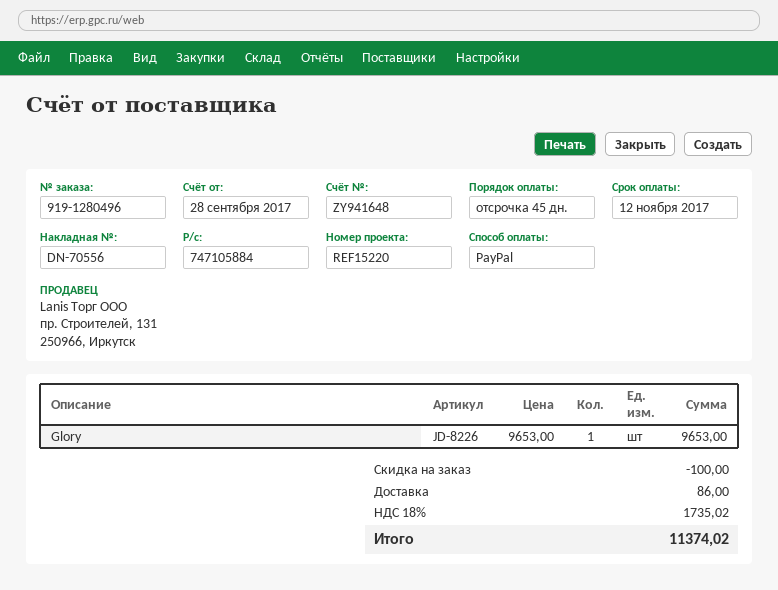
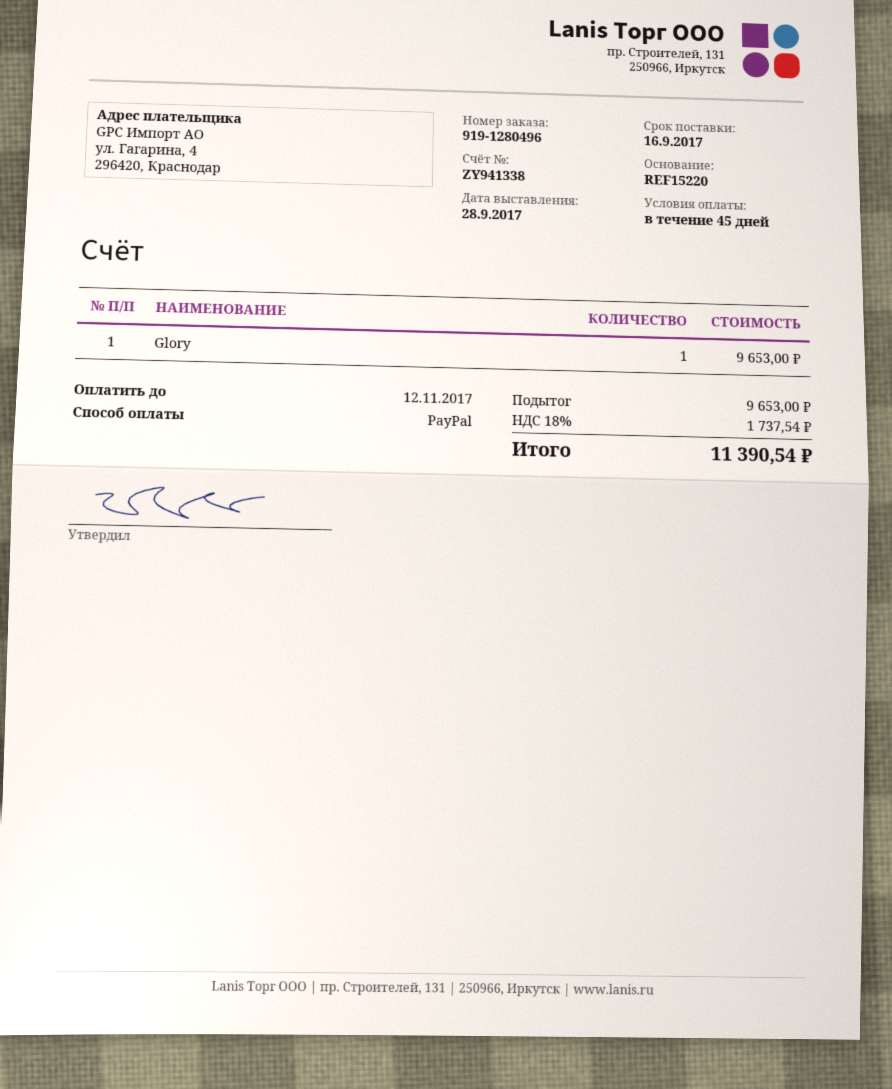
invoice number: ZY941648 -> ZY941338
discount: 100.00 -> none
shipping: 86.00 -> none
tax: 18% = 1735.02 -> 18% = 1737.54
total: 11374.02 -> 11390.54

